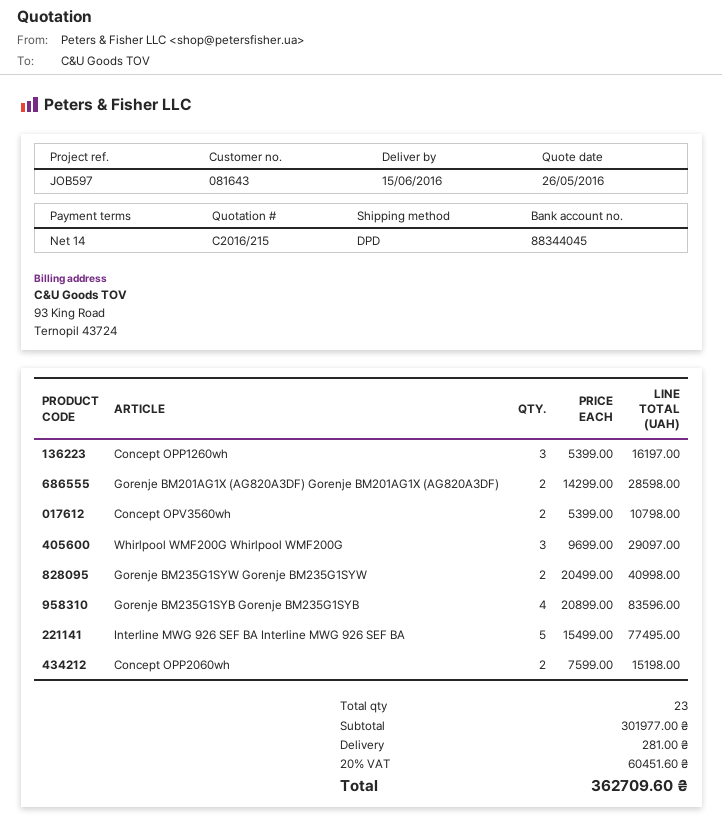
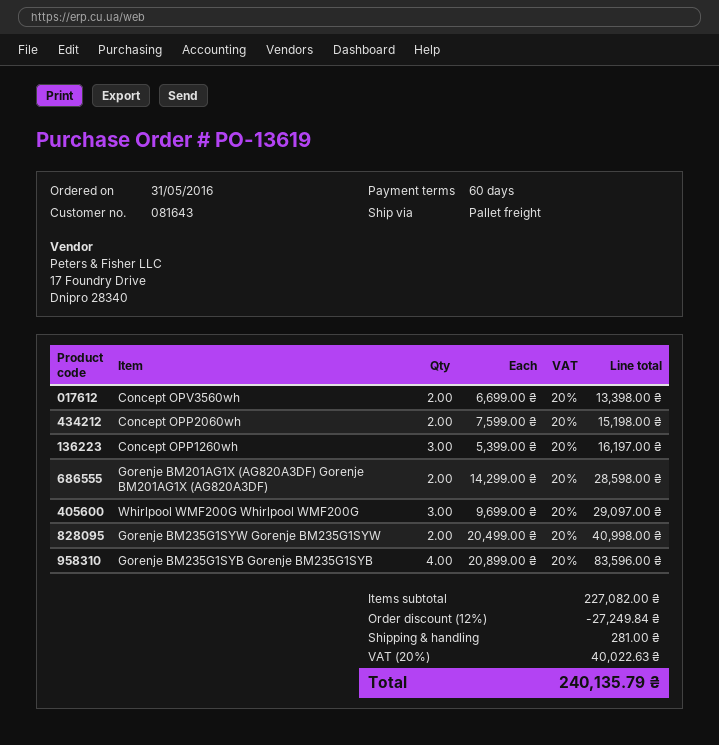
payment terms: 14 days -> 60 days
shipping method: DPD -> pallet freight
Concept OPV3560wh: 2 x 5399.00 = 10798.00 -> 2 x 6699.00 = 13398.00
Interline MWG 926 SEF BA Interline MWG 926 SEF BA: 5 x 15499.00 = 77495.00 -> none
subtotal: 301977.00 -> 227082.00
discount: none -> 12% = 27249.84
tax: 20% = 60451.60 -> 20% = 40022.63
total: 362709.60 -> 240135.79

